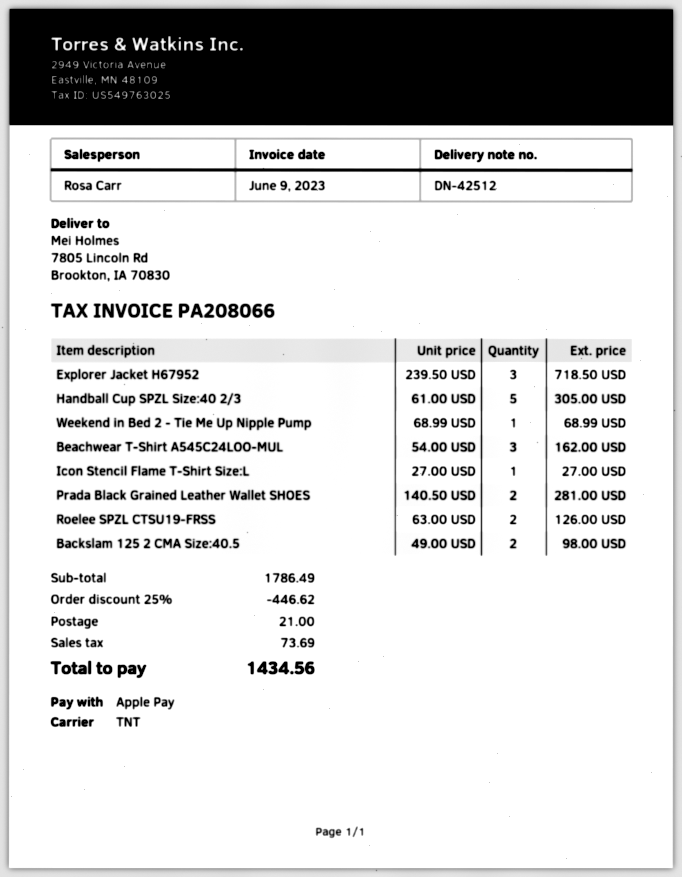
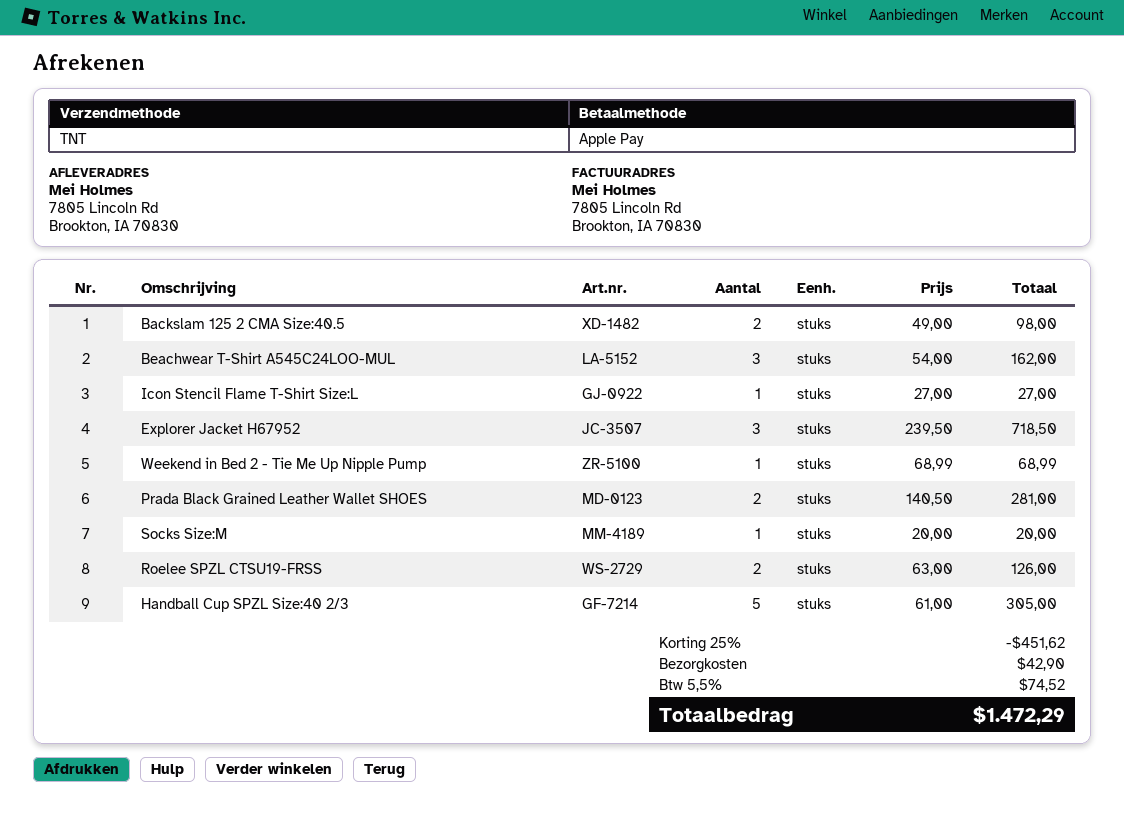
Socks Size:M: none -> 1 x 20.00 = 20.00
discount: 25% = 446.62 -> 25% = 451.62
shipping: 21.00 -> 42.90
tax: 73.69 -> 74.52
total: 1434.56 -> 1472.29

